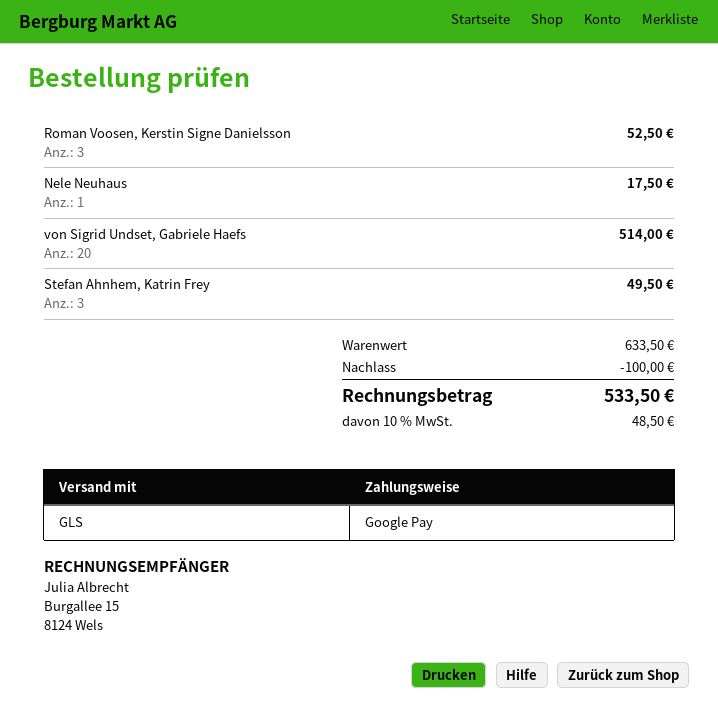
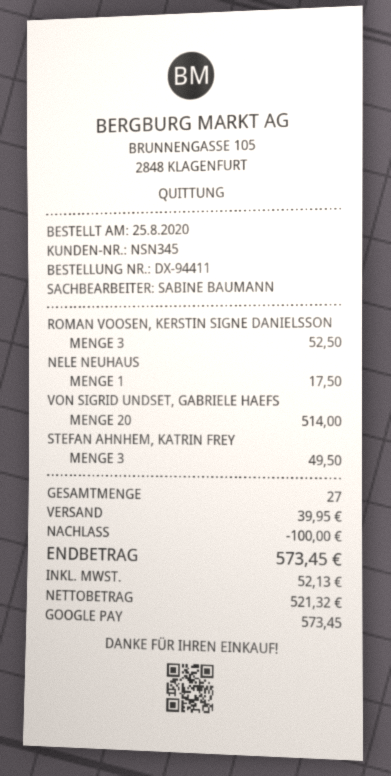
shipping: none -> 39.95
tax: 48.50 -> 52.13
total: 533.50 -> 573.45

